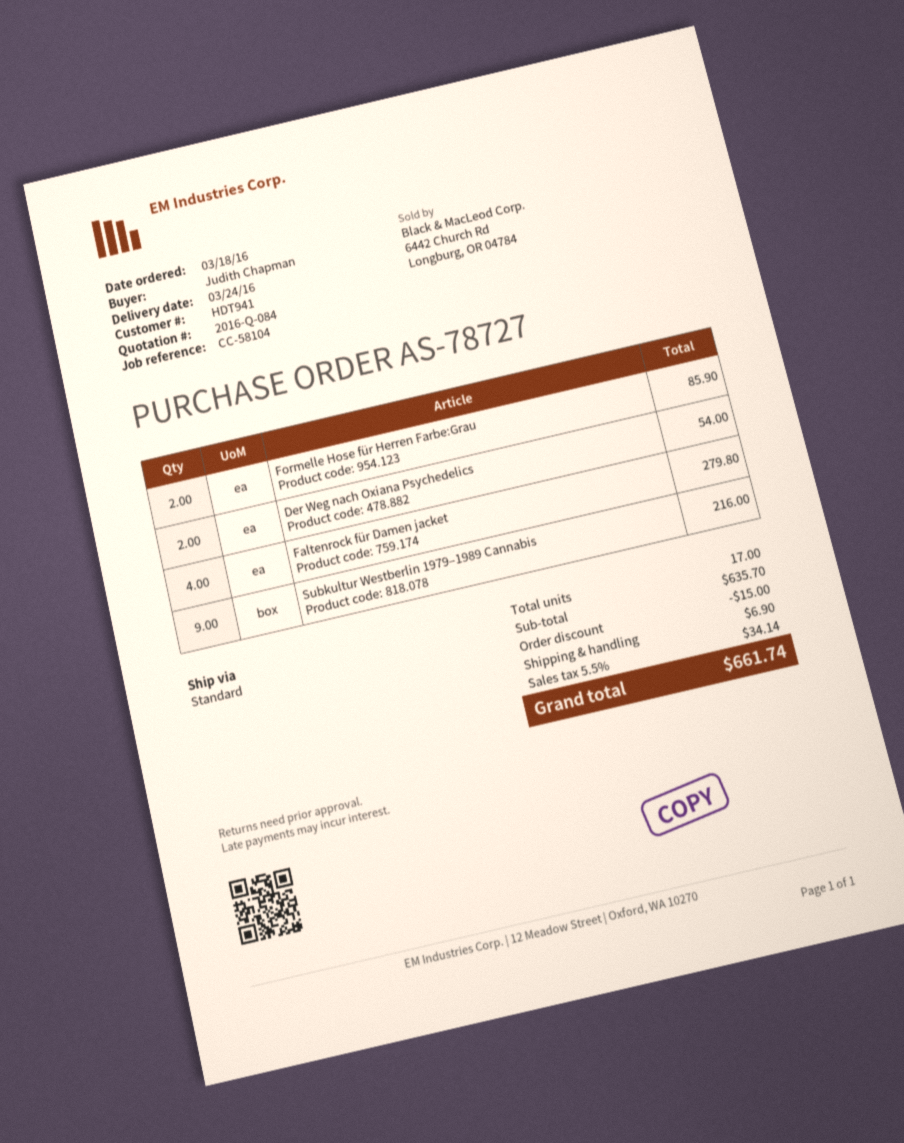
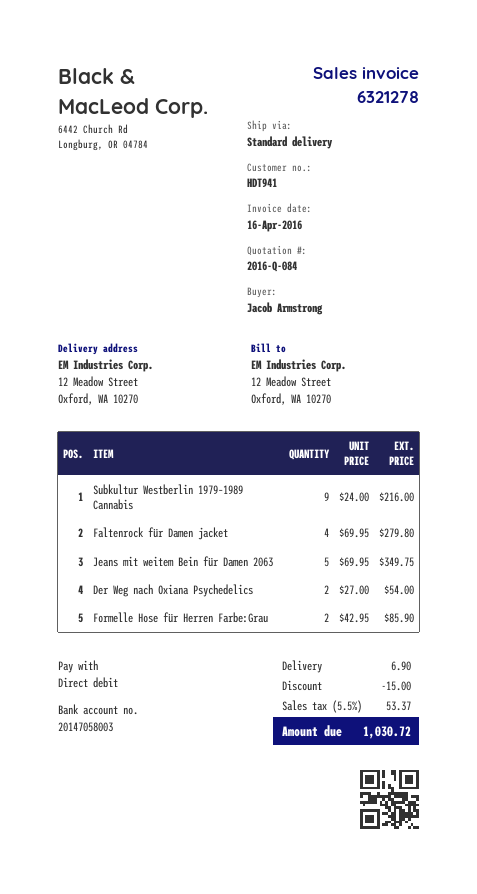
ordered by: Judith Chapman -> Jacob Armstrong
Jeans mit weitem Bein für Damen 2063: none -> 5 for 349.75
tax: 5.5% = 34.14 -> 5.5% = 53.37
total: 661.74 -> 1030.72

